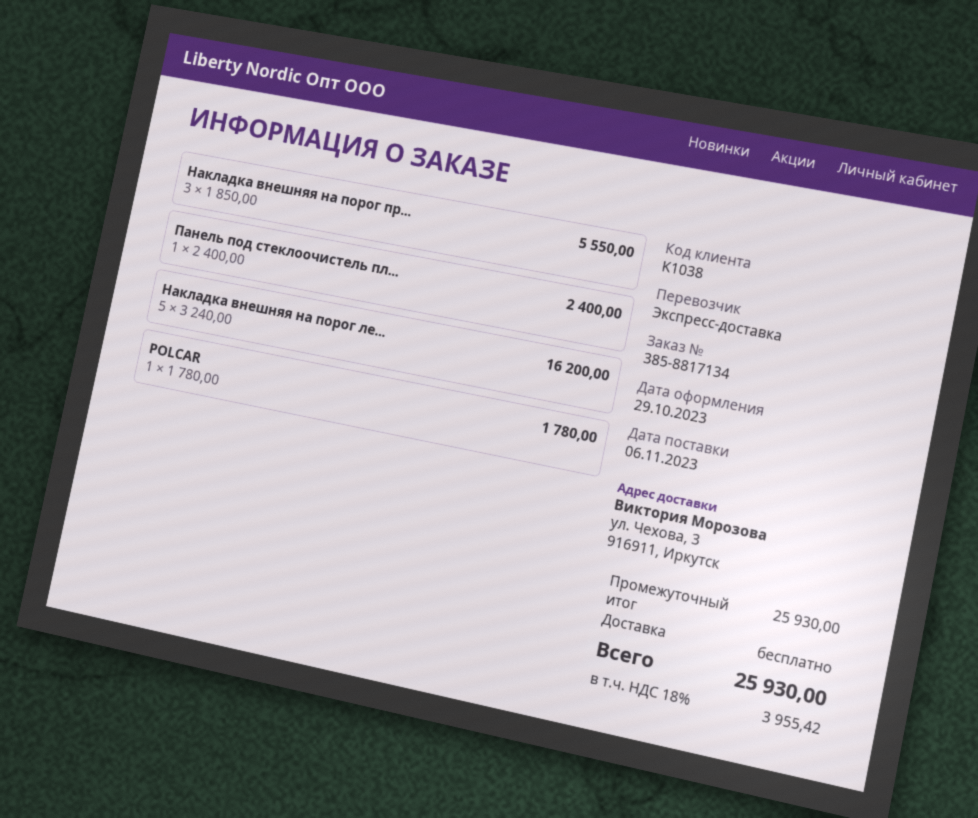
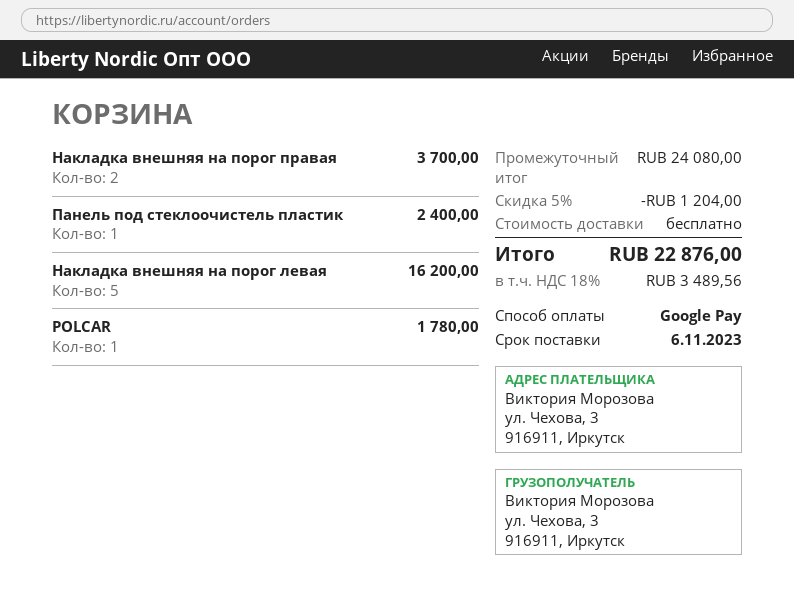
Накладка внешняя на порог пр...: 3 for 5550.00 -> 2 for 3700.00
subtotal: 25930.00 -> 24080.00
discount: none -> 5% = 1204.00
tax: 18% = 3955.42 -> 18% = 3489.56
total: 25930.00 -> 22876.00

